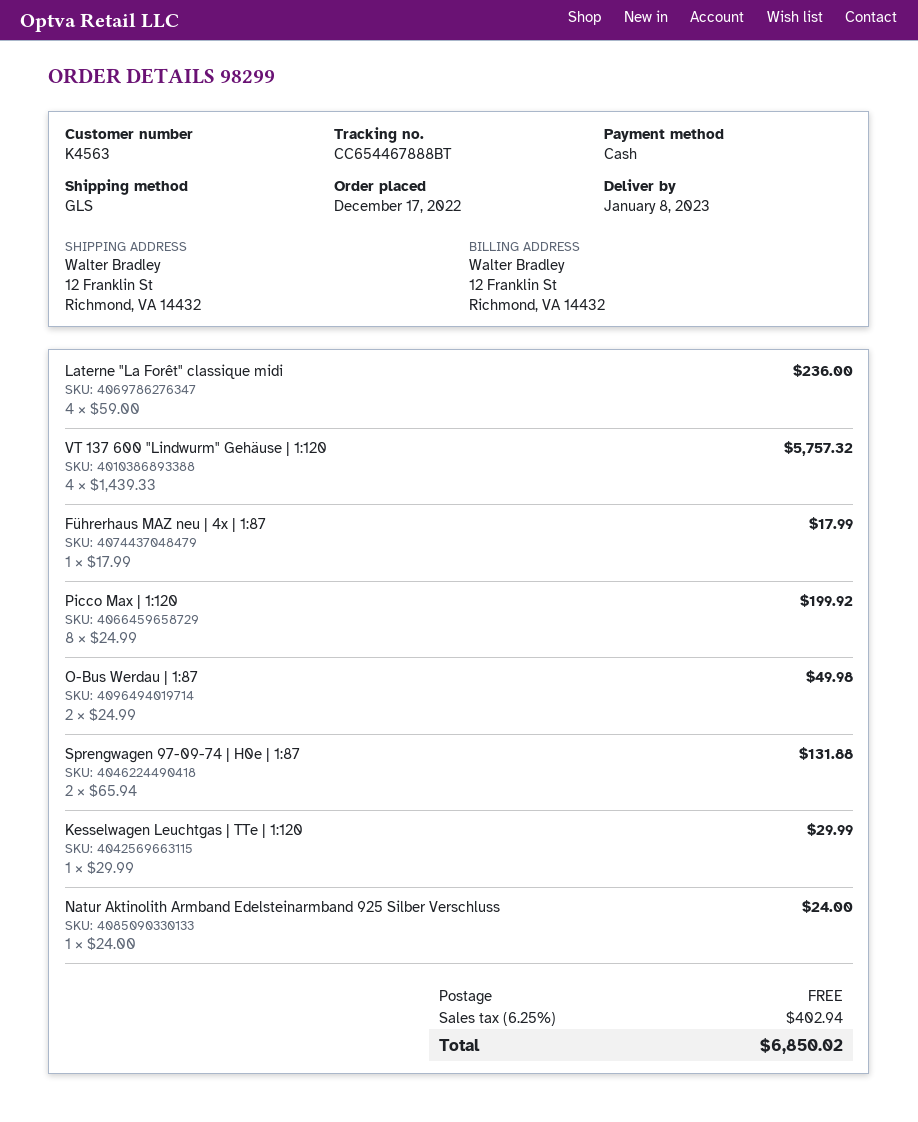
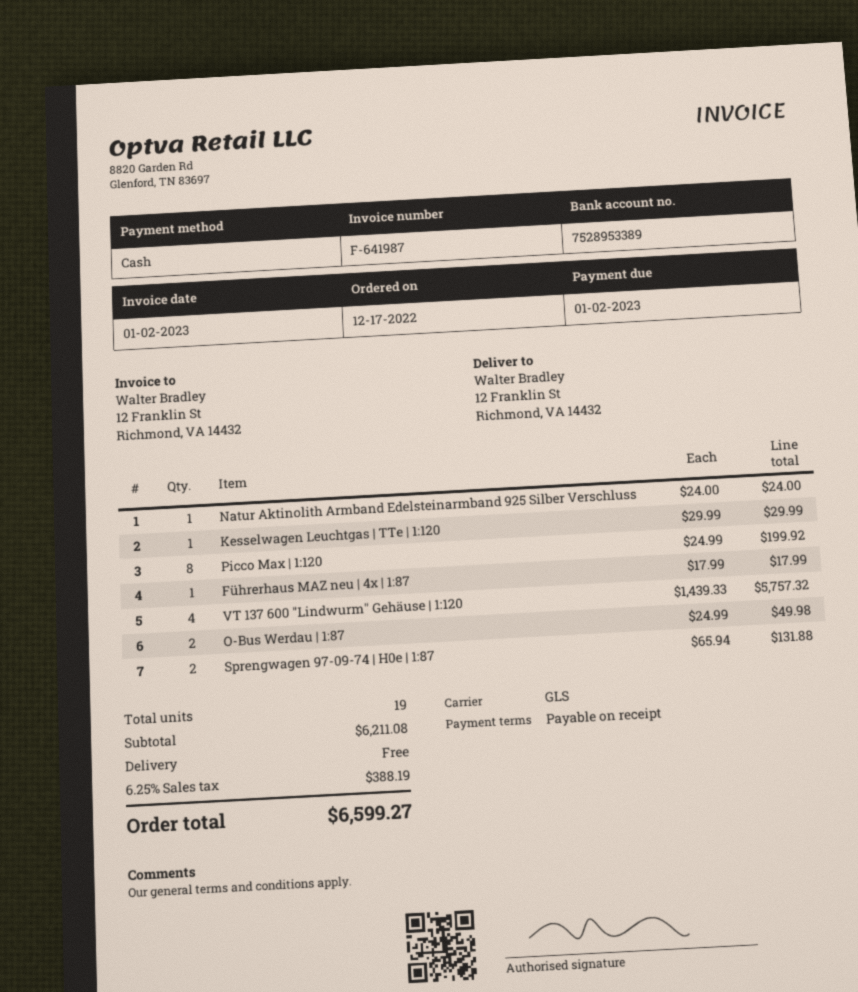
Laterne "La Forêt" classique midi: 4 x 59.00 = 236.00 -> none
tax: 6.25% = 402.94 -> 6.25% = 388.19
total: 6850.02 -> 6599.27

